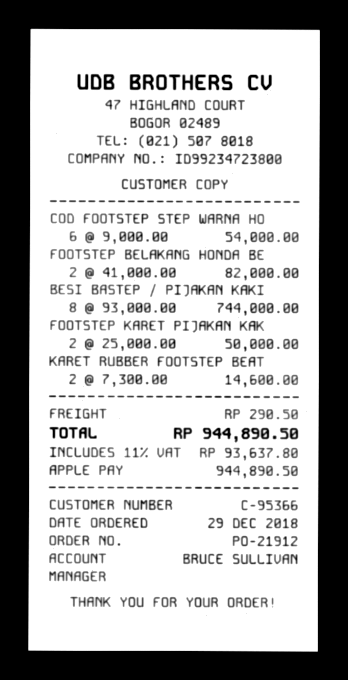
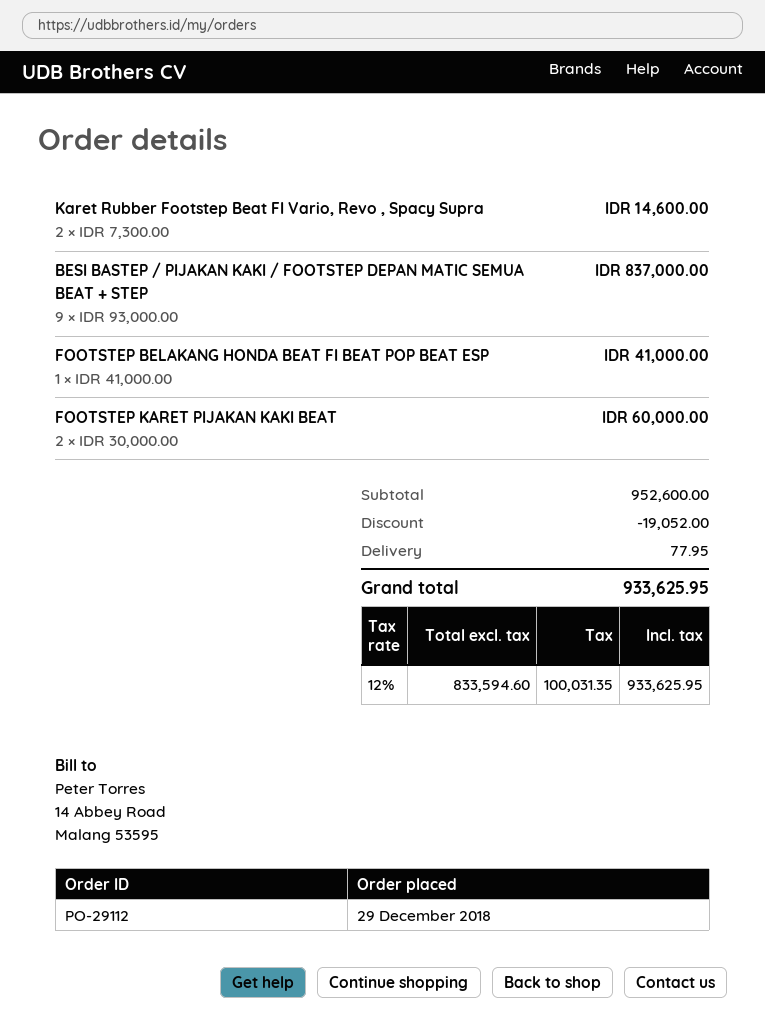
order number: PO-21912 -> PO-29112
COD FOOTSTEP STEP WARNA HO: 6 x 9000.00 = 54000.00 -> none
FOOTSTEP BELAKANG HONDA BE: 2 x 41000.00 = 82000.00 -> 1 x 41000.00 = 41000.00
BESI BASTEP / PIJAKAN KAKI: 8 x 93000.00 = 744000.00 -> 9 x 93000.00 = 837000.00
FOOTSTEP KARET PIJAKAN KAK: 2 x 25000.00 = 50000.00 -> 2 x 30000.00 = 60000.00
discount: none -> 19052.00
shipping: 290.50 -> 77.95
tax: 11% = 93637.80 -> 12% = 100031.35
total: 944890.50 -> 933625.95

